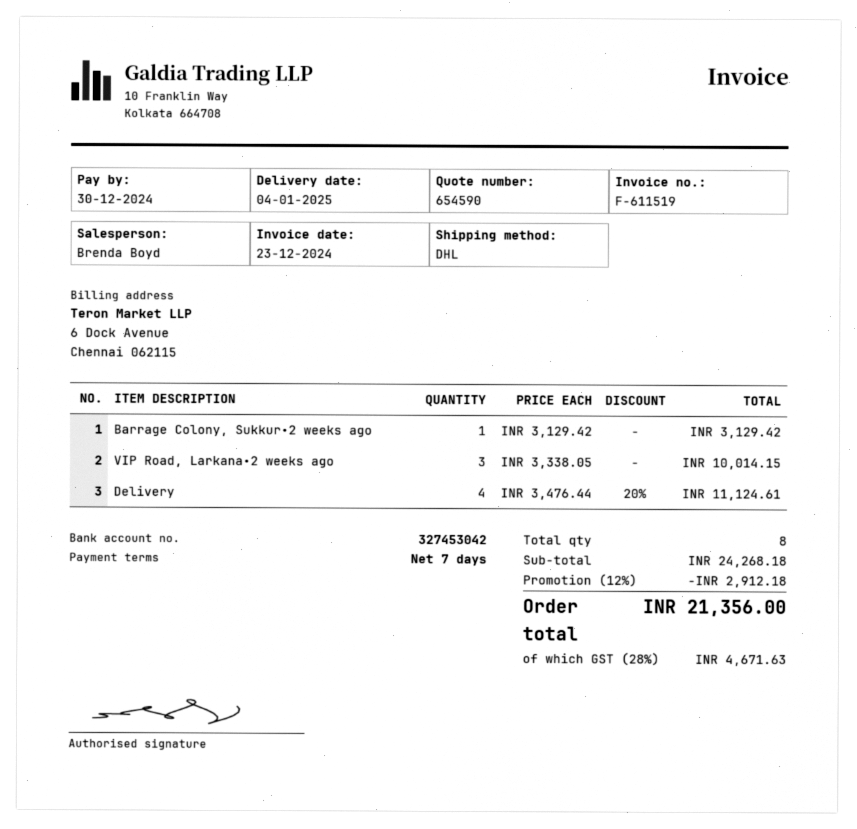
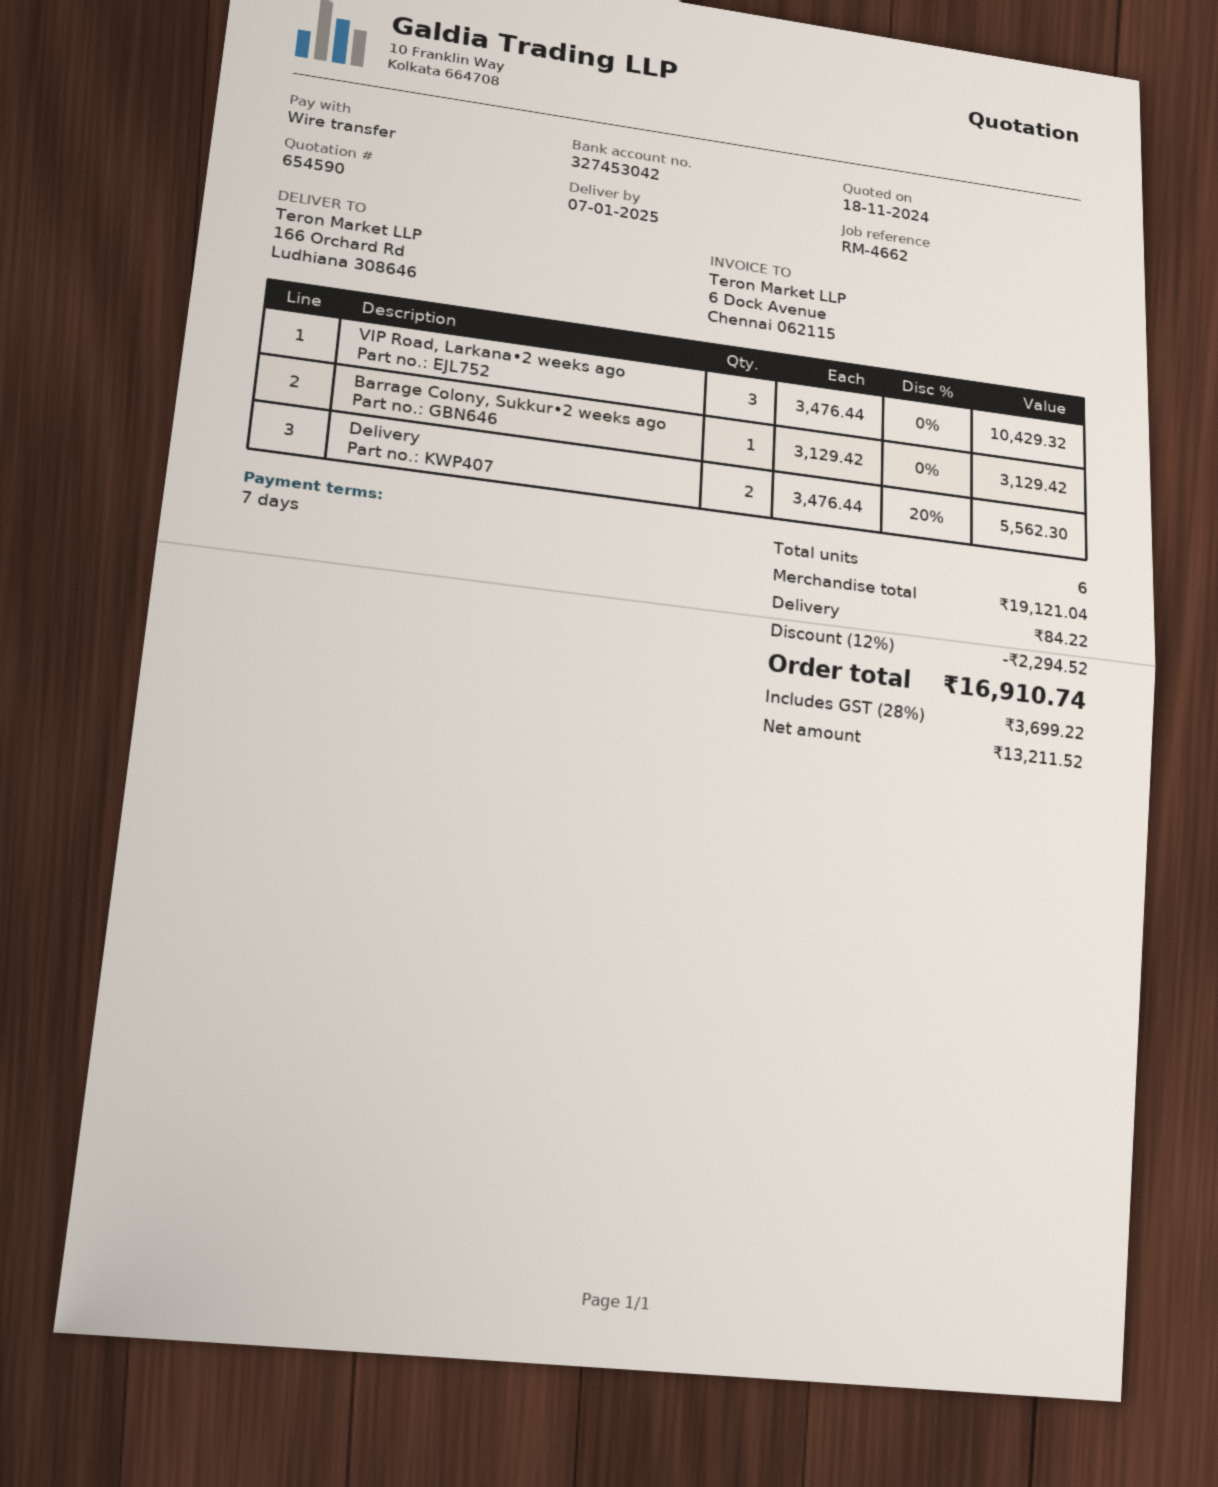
delivery date: 2025-01-04 -> 2025-01-07
VIP Road, Larkana•2 weeks ago: 3 x 3338.05 = 10014.15 -> 3 x 3476.44 = 10429.32
Delivery: 4 x 3476.44 - 20% = 11124.61 -> 2 x 3476.44 - 20% = 5562.30
total quantity: 8 -> 6
subtotal: 24268.18 -> 19121.04
discount: 12% = 2912.18 -> 12% = 2294.52
shipping: none -> 84.22
tax: 28% = 4671.63 -> 28% = 3699.22
total: 21356.00 -> 16910.74

